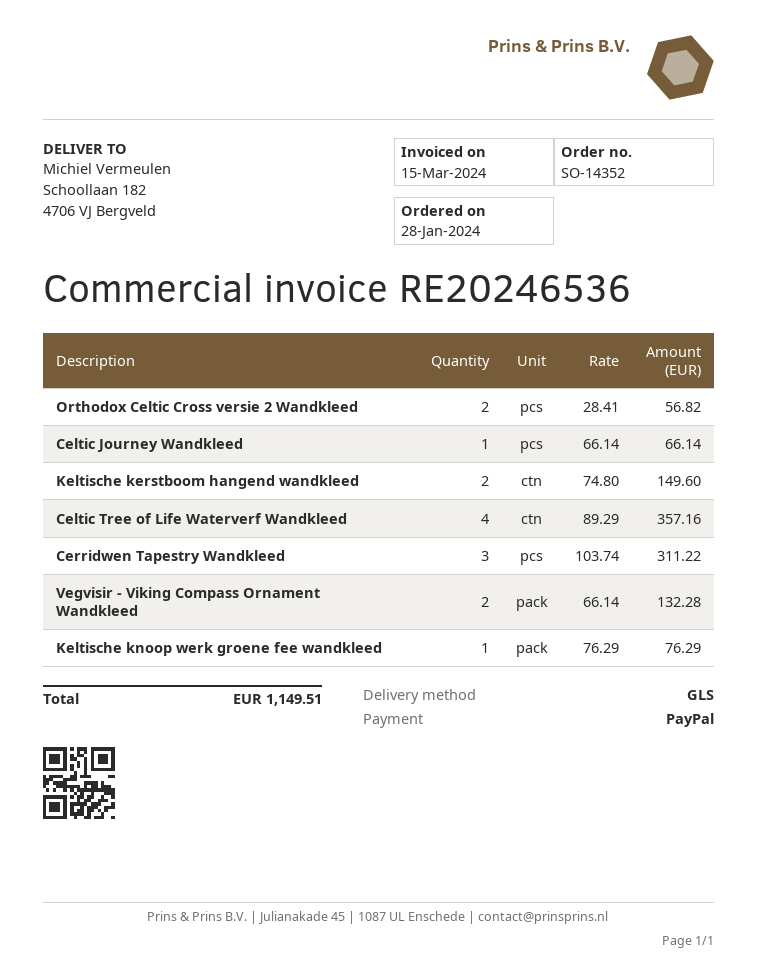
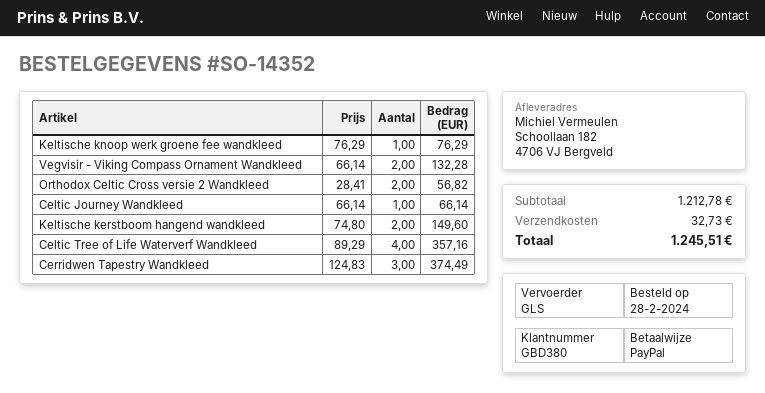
order date: 2024-01-28 -> 2024-02-28
Cerridwen Tapestry Wandkleed: 3 x 103.74 = 311.22 -> 3 x 124.83 = 374.49
shipping: none -> 32.73
total: 1149.51 -> 1245.51

